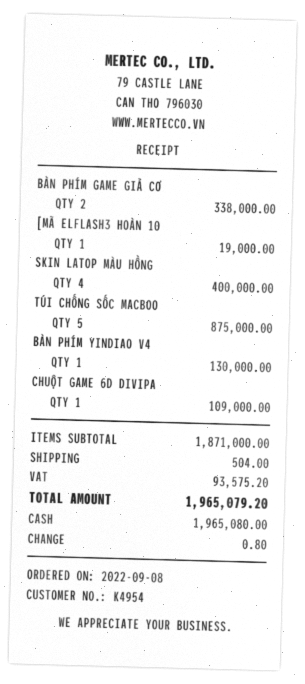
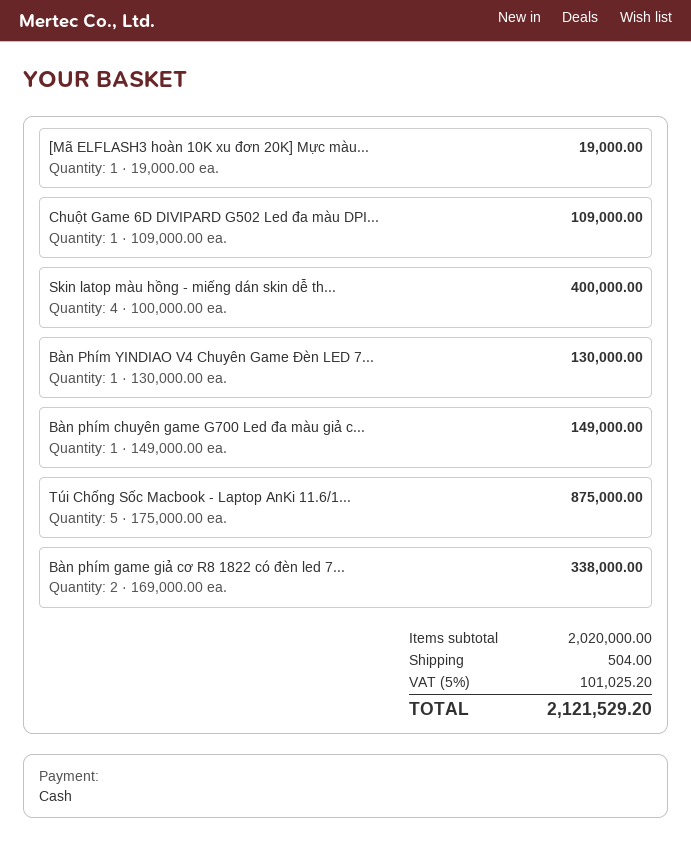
Bàn phím chuyên game G700 Led đa màu giả c...: none -> 1 for 149000.00
subtotal: 1871000.00 -> 2020000.00
tax: 93575.20 -> 101025.20
total: 1965079.20 -> 2121529.20

